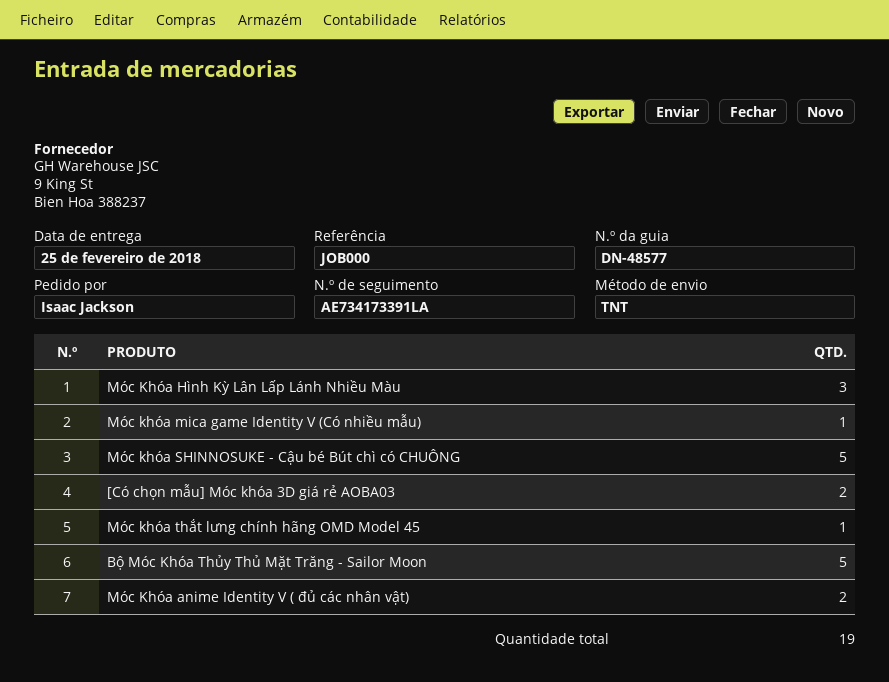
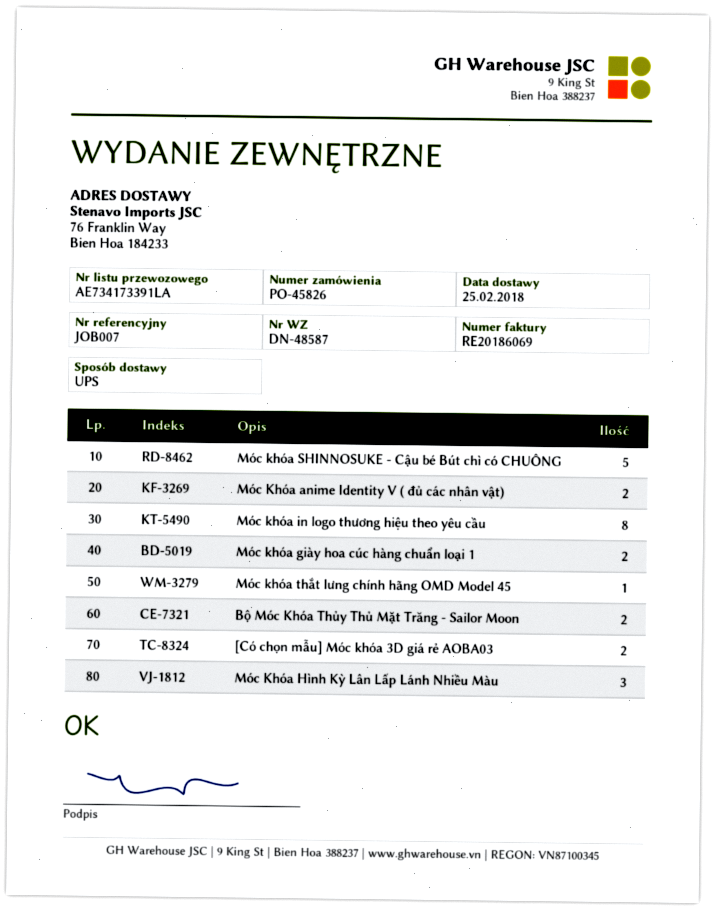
delivery note number: DN-48577 -> DN-48587
reference: JOB000 -> JOB007
shipping method: TNT -> UPS
Móc khóa mica game Identity V (Có nhiều mẫu): 1 -> none
Bộ Móc Khóa Thủy Thủ Mặt Trăng - Sailor Moon: 5 -> 2
Móc khóa in logo thương hiệu theo yêu cầu: none -> 8
Móc khóa giày hoa cúc hàng chuẩn loại 1: none -> 2

